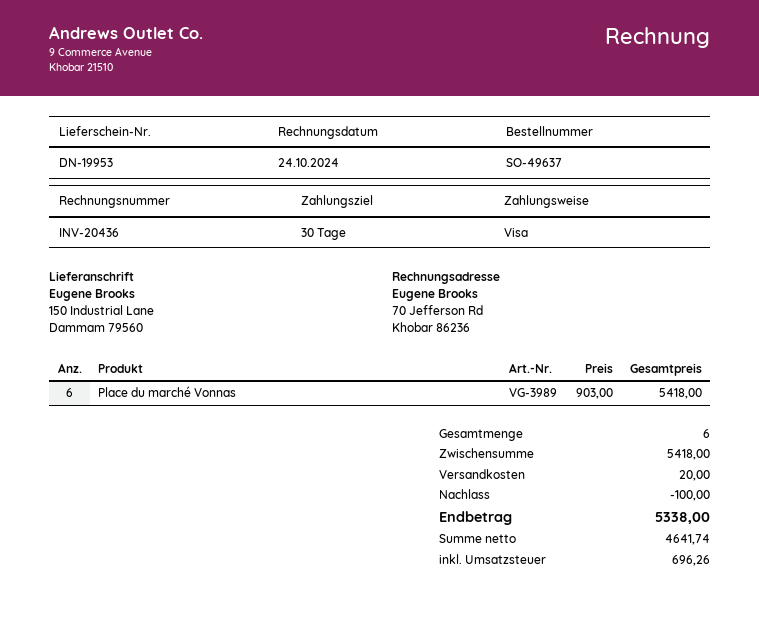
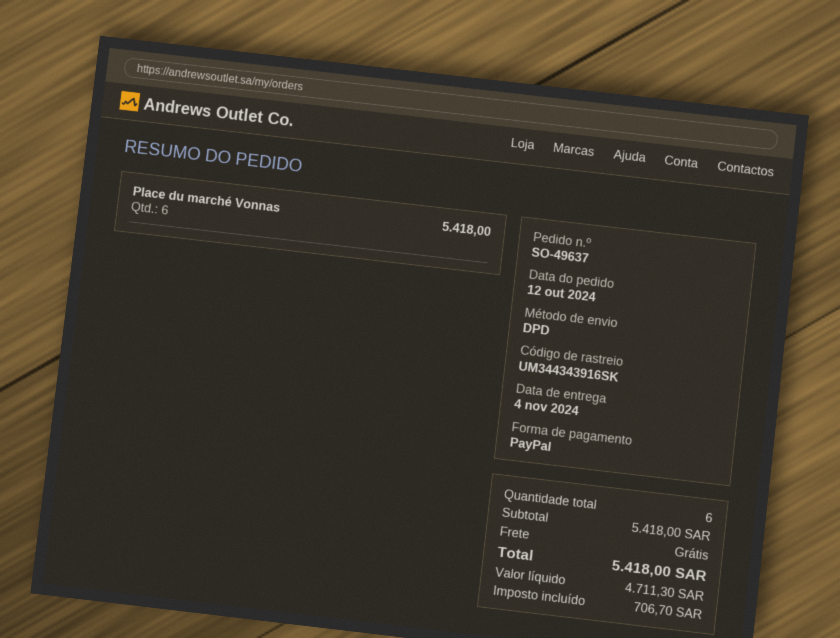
payment method: Visa -> PayPal
discount: 100.00 -> none
shipping: 20.00 -> 0.00
net: 4641.74 -> 4711.30
tax: 696.26 -> 706.70
total: 5338.00 -> 5418.00

